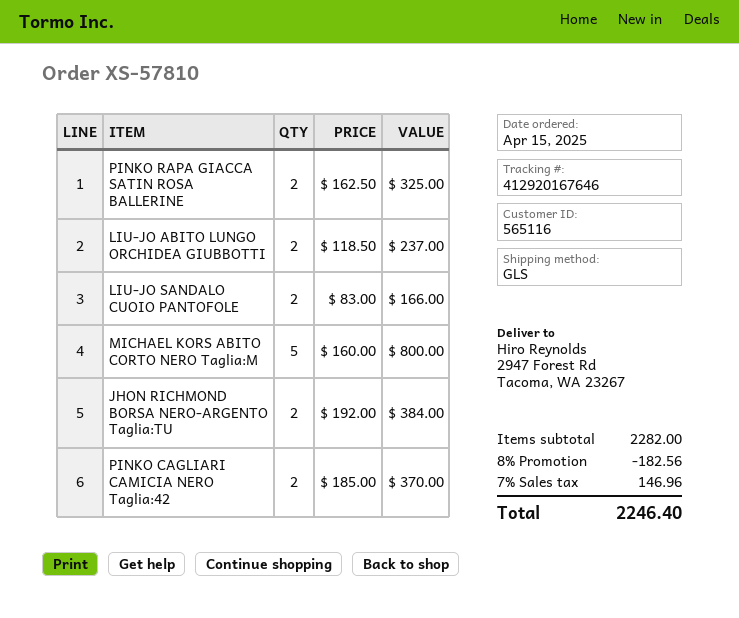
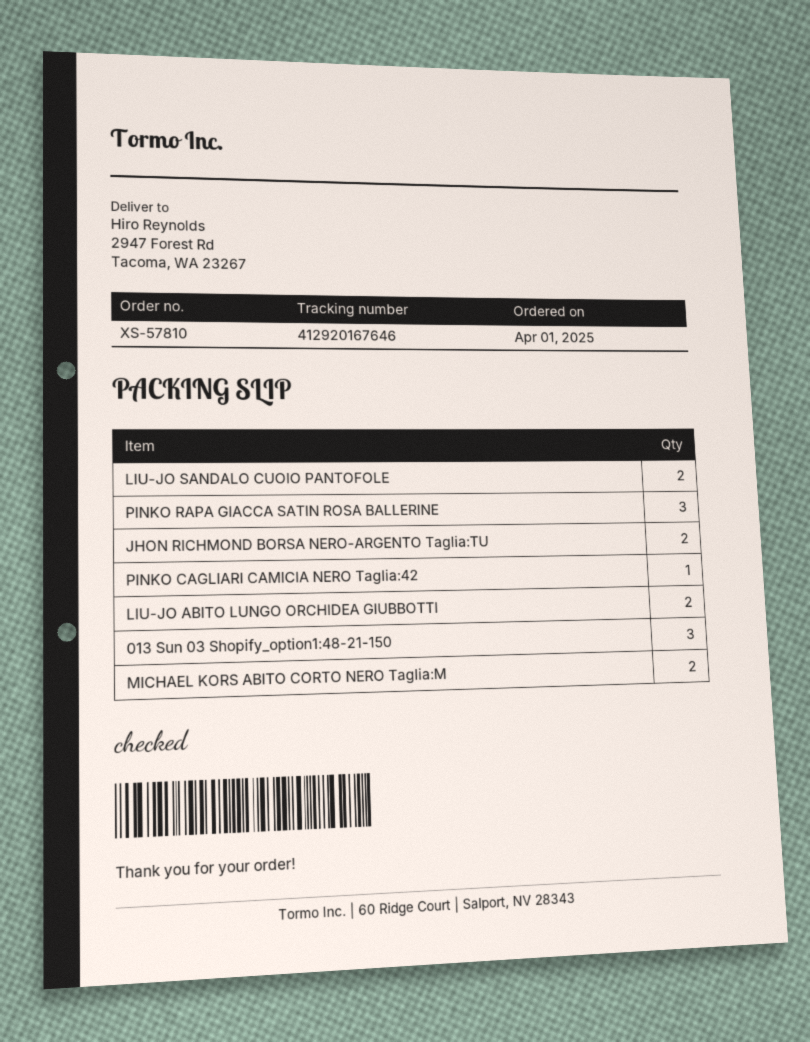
order date: 2025-04-15 -> 2025-04-01
PINKO RAPA GIACCA SATIN ROSA BALLERINE: 2 -> 3
MICHAEL KORS ABITO CORTO NERO Taglia:M: 5 -> 2
PINKO CAGLIARI CAMICIA NERO Taglia:42: 2 -> 1
013 Sun 03 Shopify_option1:48-21-150: none -> 3

